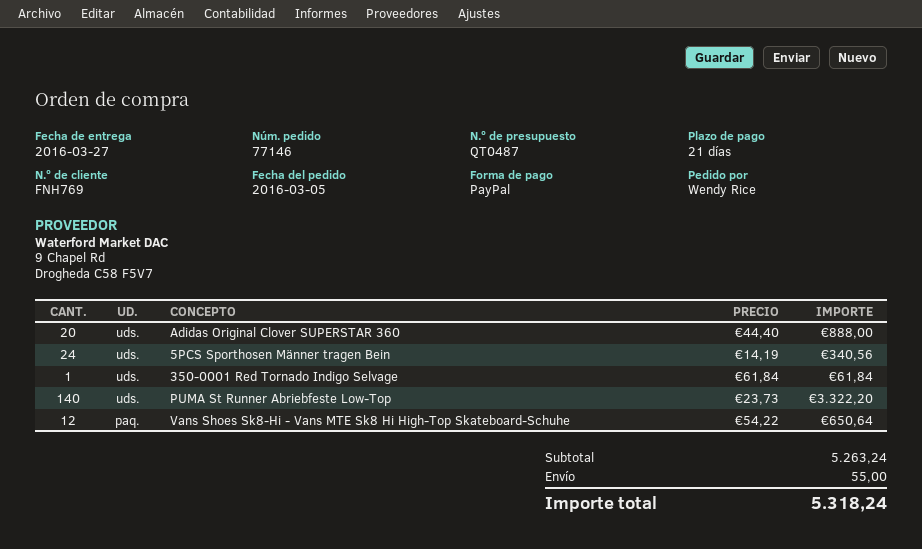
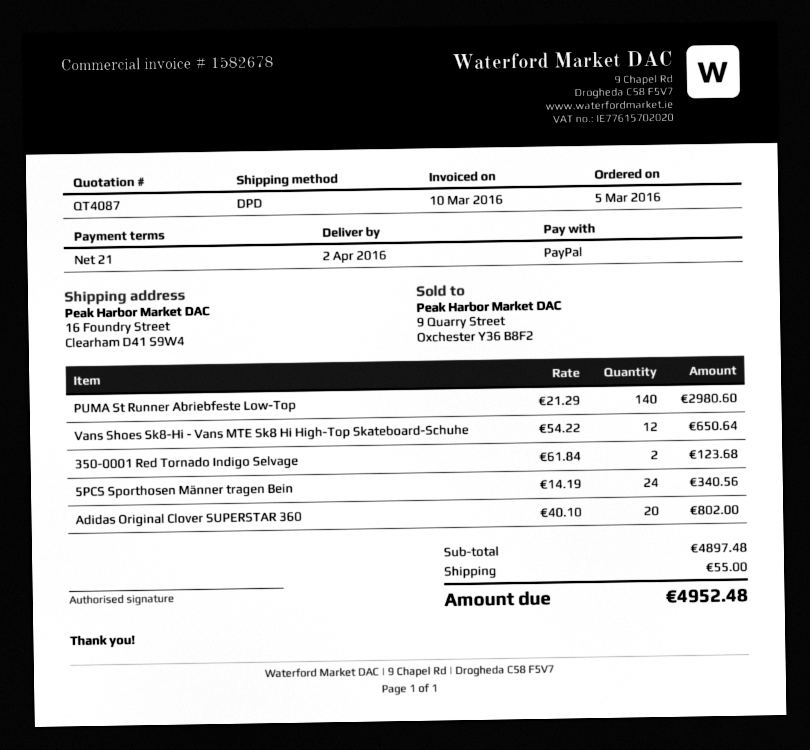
quote number: QT0487 -> QT4087
delivery date: 2016-03-27 -> 2016-04-02
Adidas Original Clover SUPERSTAR 360: 20 x 44.40 = 888.00 -> 20 x 40.10 = 802.00
350-0001 Red Tornado Indigo Selvage: 1 x 61.84 = 61.84 -> 2 x 61.84 = 123.68
PUMA St Runner Abriebfeste Low-Top: 140 x 23.73 = 3322.20 -> 140 x 21.29 = 2980.60
subtotal: 5263.24 -> 4897.48
total: 5318.24 -> 4952.48

